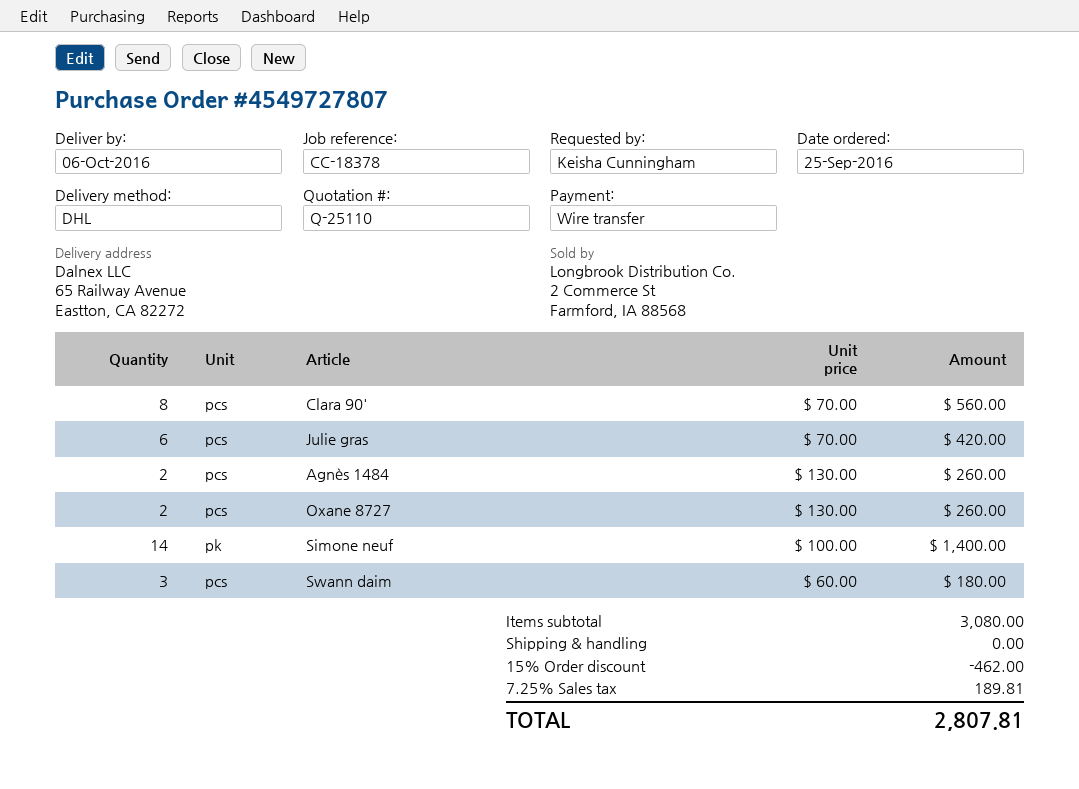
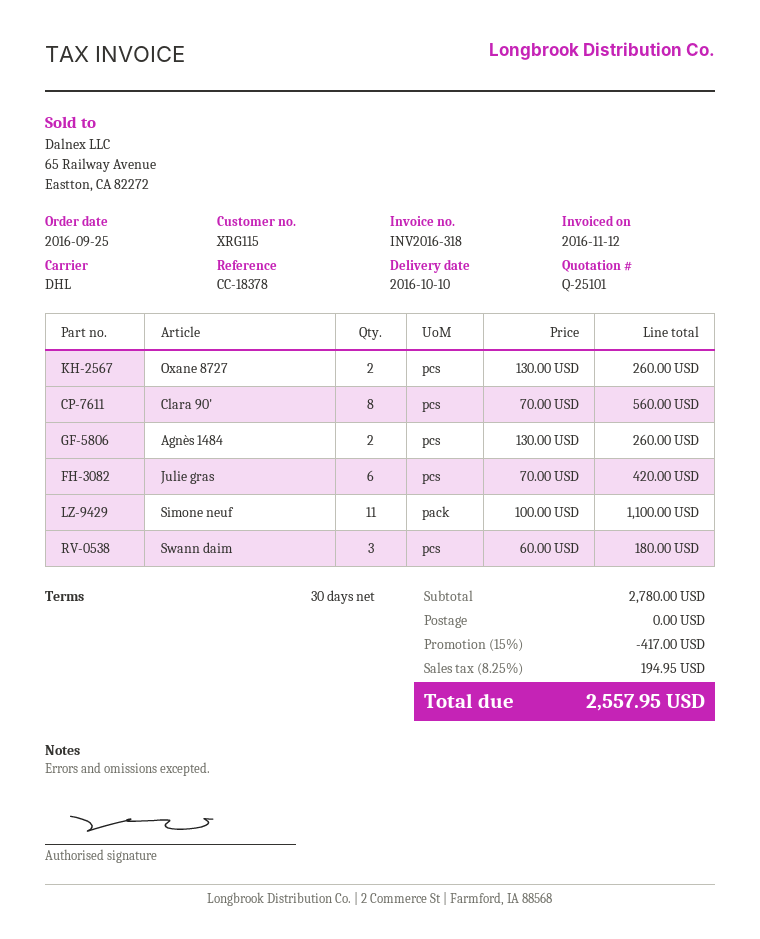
quote number: Q-25110 -> Q-25101
delivery date: 2016-10-06 -> 2016-10-10
Simone neuf: 14 x 100.00 = 1400.00 -> 11 x 100.00 = 1100.00
subtotal: 3080.00 -> 2780.00
discount: 15% = 462.00 -> 15% = 417.00
tax: 7.25% = 189.81 -> 8.25% = 194.95
total: 2807.81 -> 2557.95

